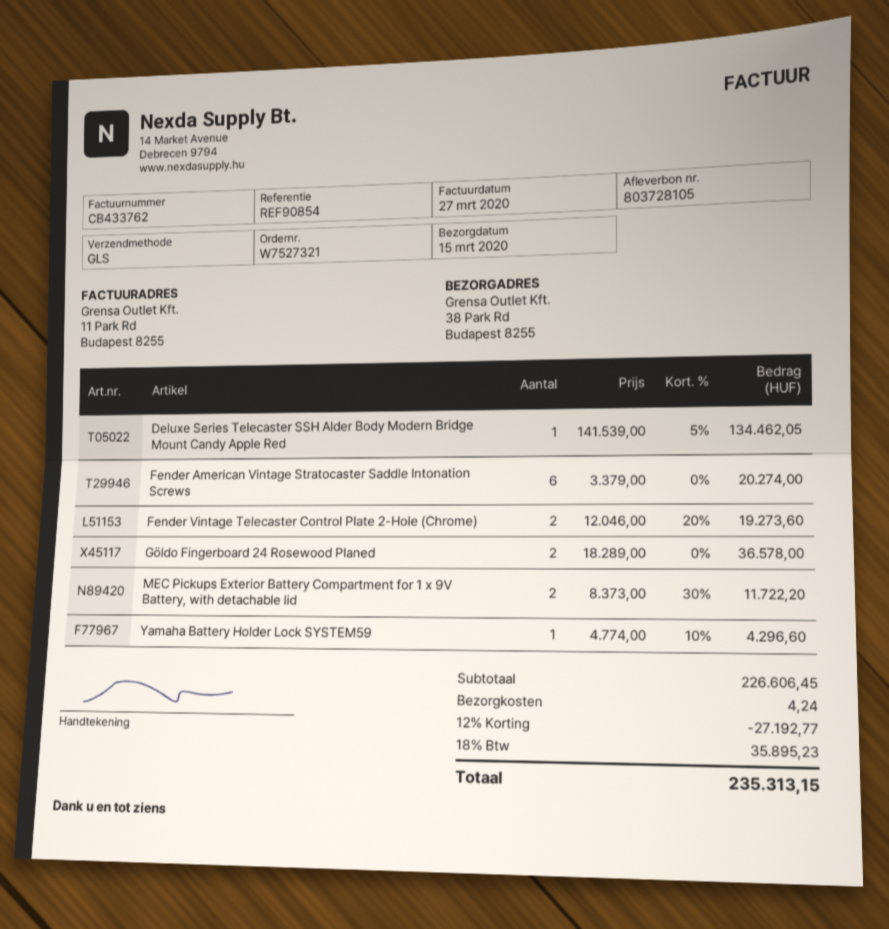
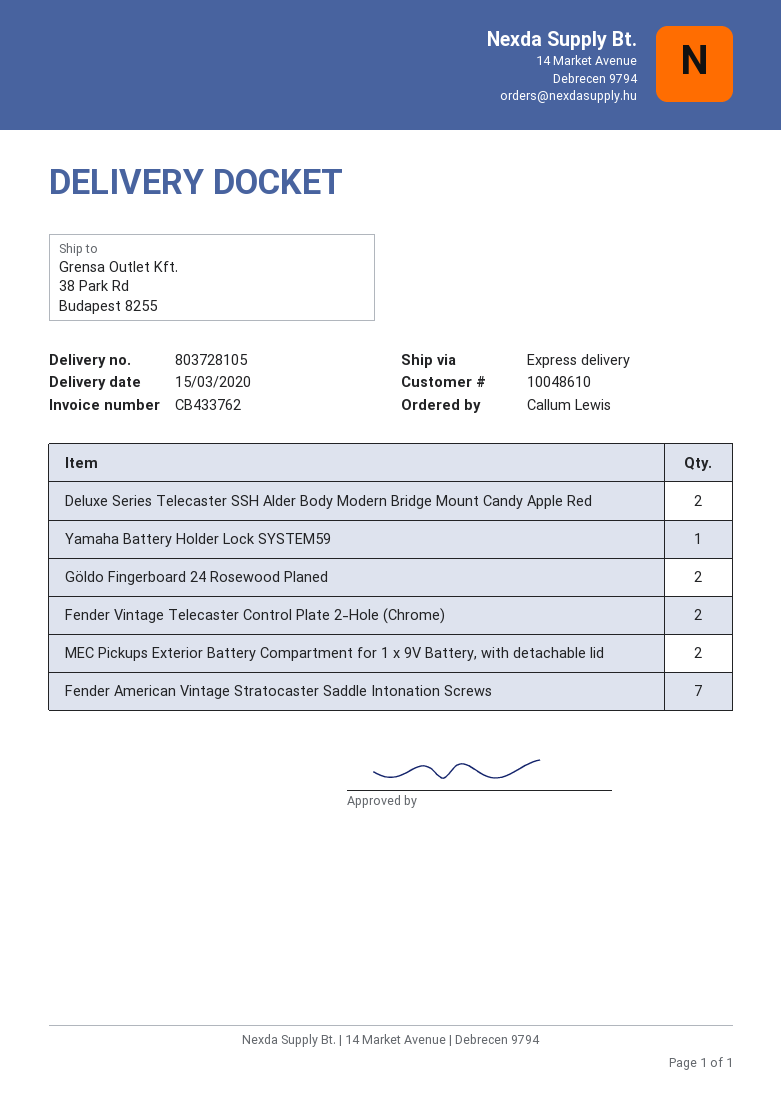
shipping method: GLS -> express
Deluxe Series Telecaster SSH Alder Body Modern Bridge Mount Candy Apple Red: 1 -> 2
Fender American Vintage Stratocaster Saddle Intonation Screws: 6 -> 7

